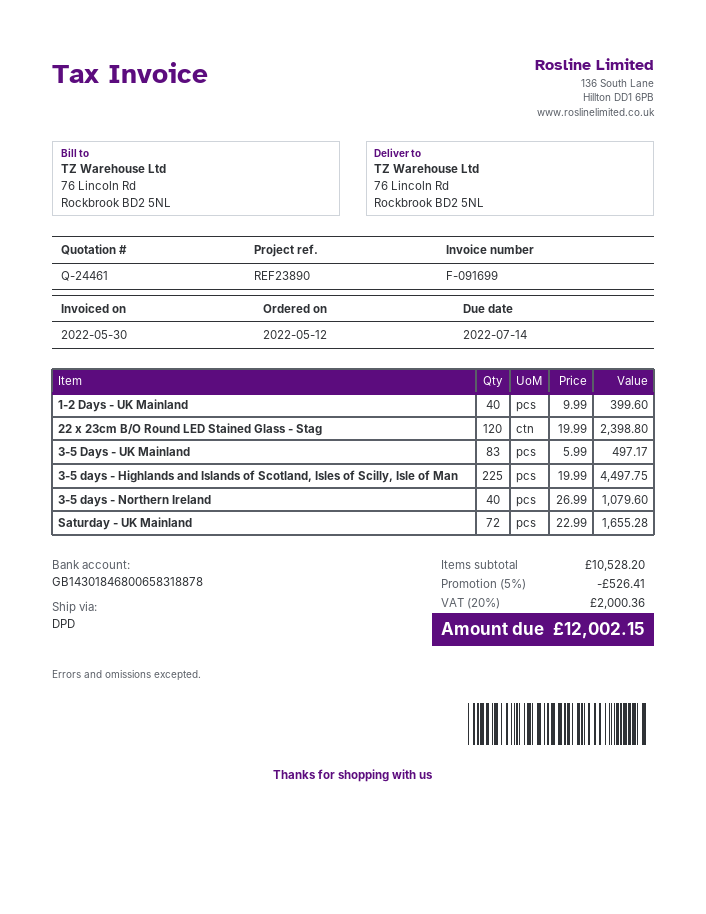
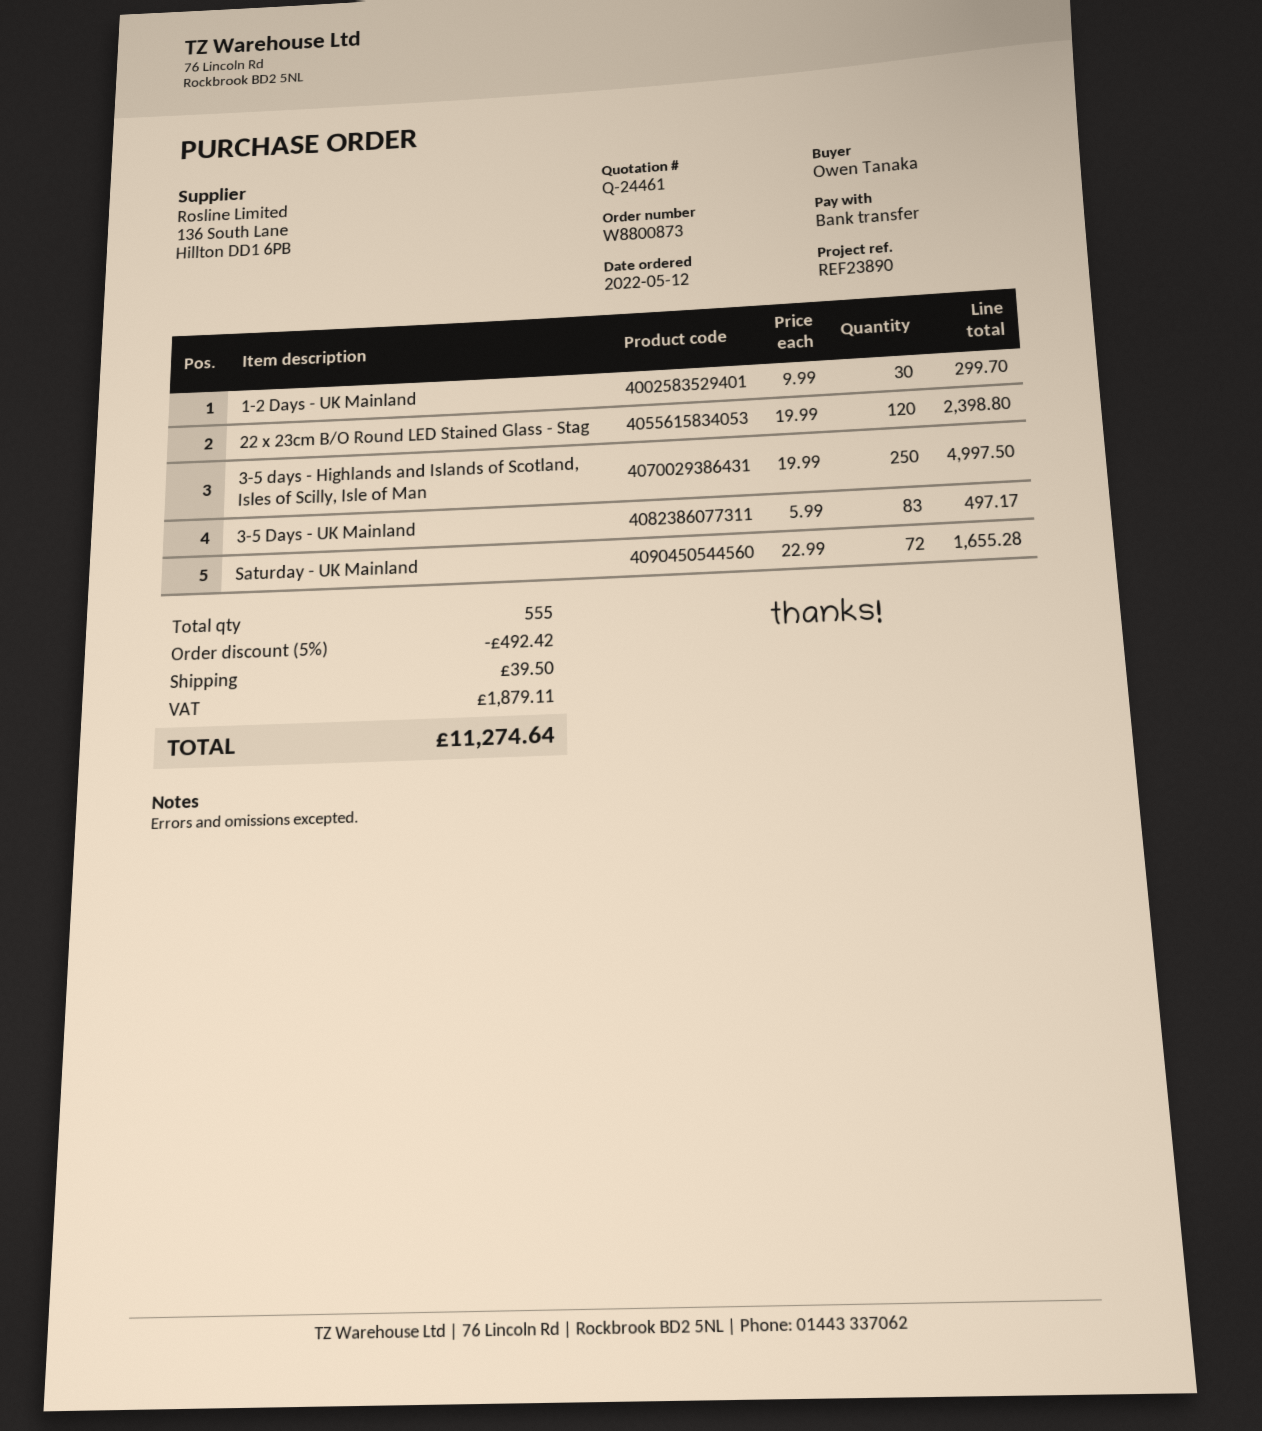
1-2 Days - UK Mainland: 40 x 9.99 = 399.60 -> 30 x 9.99 = 299.70
3-5 days - Highlands and Islands of Scotland, Isles of Scilly, Isle of Man: 225 x 19.99 = 4497.75 -> 250 x 19.99 = 4997.50
3-5 days - Northern Ireland: 40 x 26.99 = 1079.60 -> none
discount: 5% = 526.41 -> 5% = 492.42
shipping: none -> 39.50
tax: 2000.36 -> 1879.11
total: 12002.15 -> 11274.64

